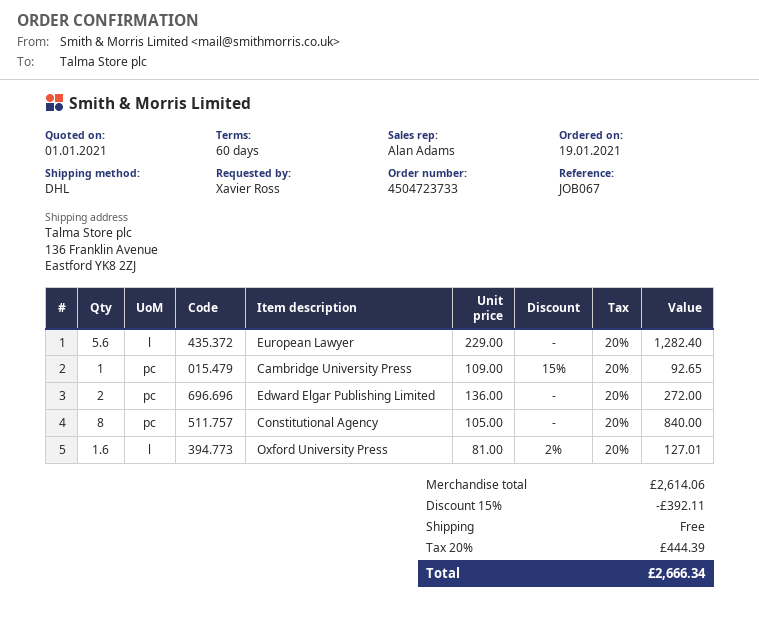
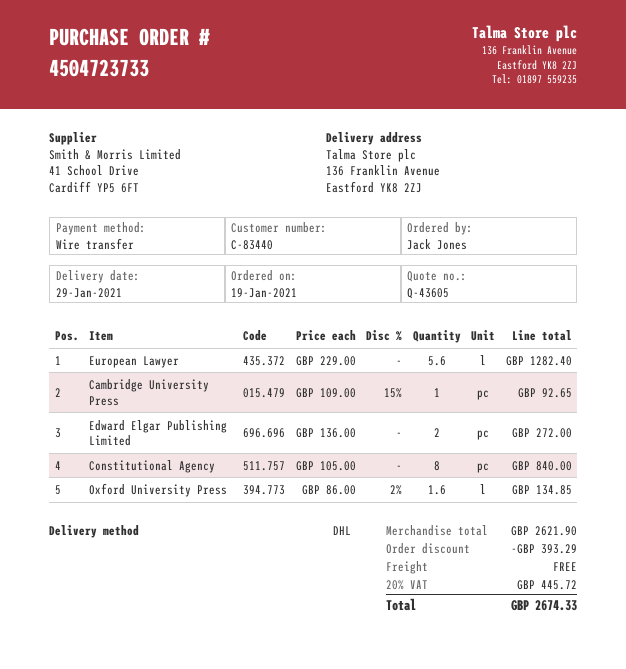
ordered by: Xavier Ross -> Jack Jones
Oxford University Press: 1.6 x 81.00 - 2% = 127.01 -> 1.6 x 86.00 - 2% = 134.85
subtotal: 2614.06 -> 2621.90
discount: 392.11 -> 393.29
tax: 20% = 444.39 -> 20% = 445.72
total: 2666.34 -> 2674.33

